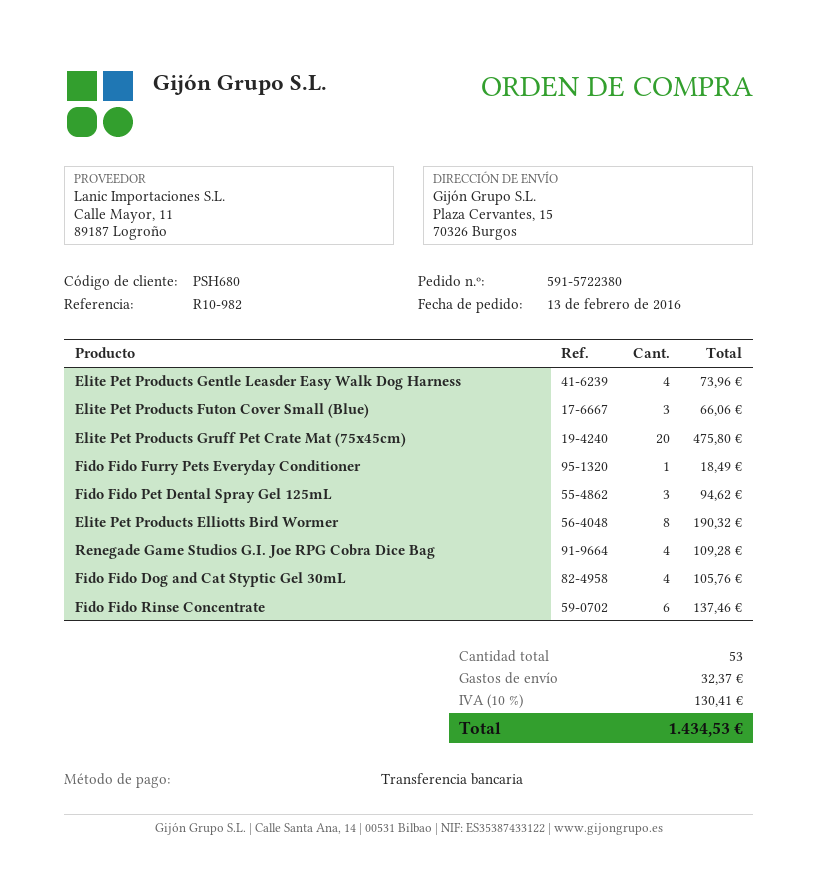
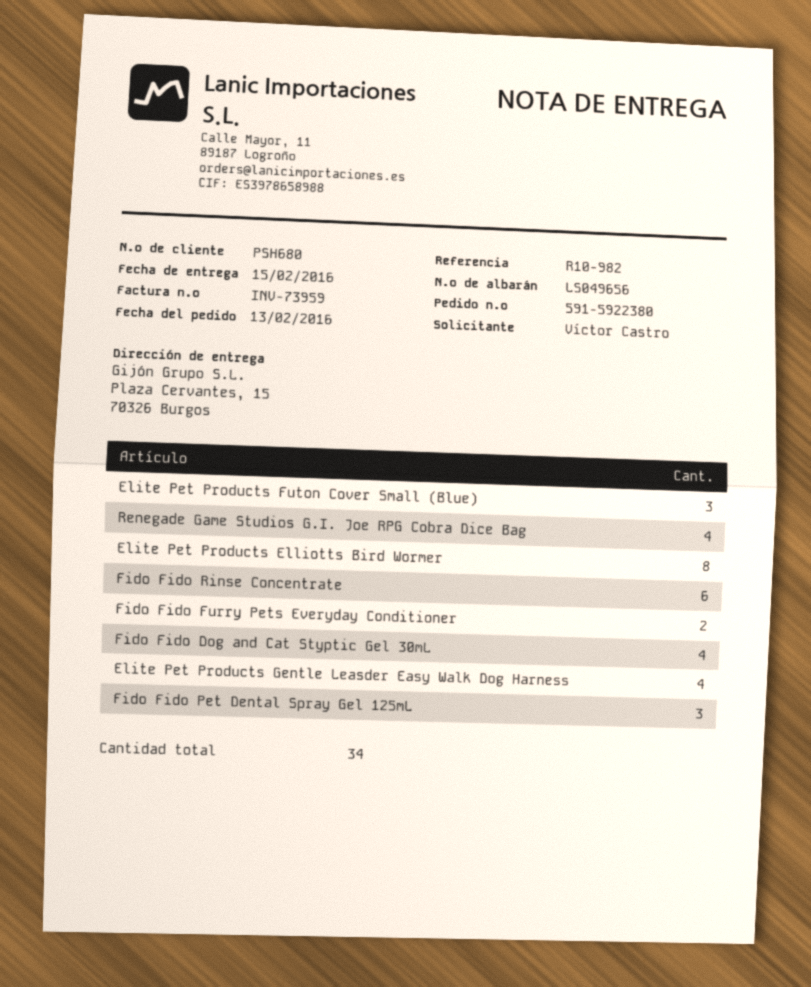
order number: 591-5722380 -> 591-5922380
Elite Pet Products Gruff Pet Crate Mat (75x45cm): 20 -> none
Fido Fido Furry Pets Everyday Conditioner: 1 -> 2
total quantity: 53 -> 34

